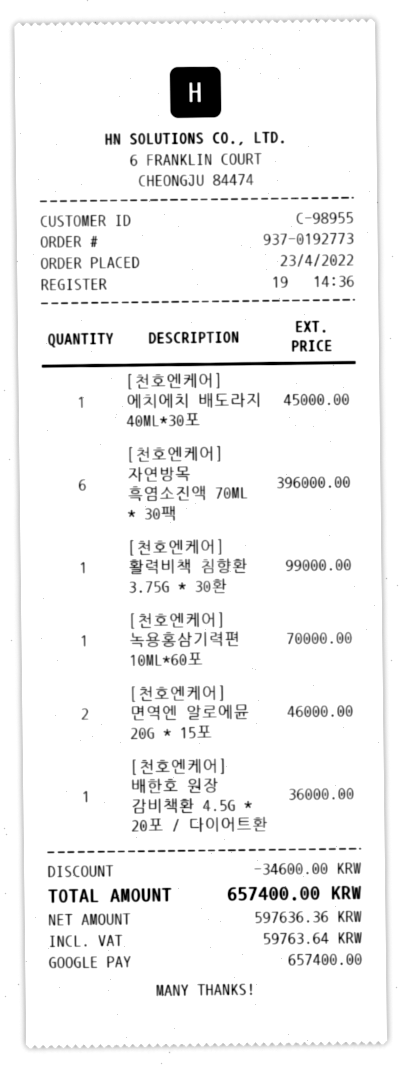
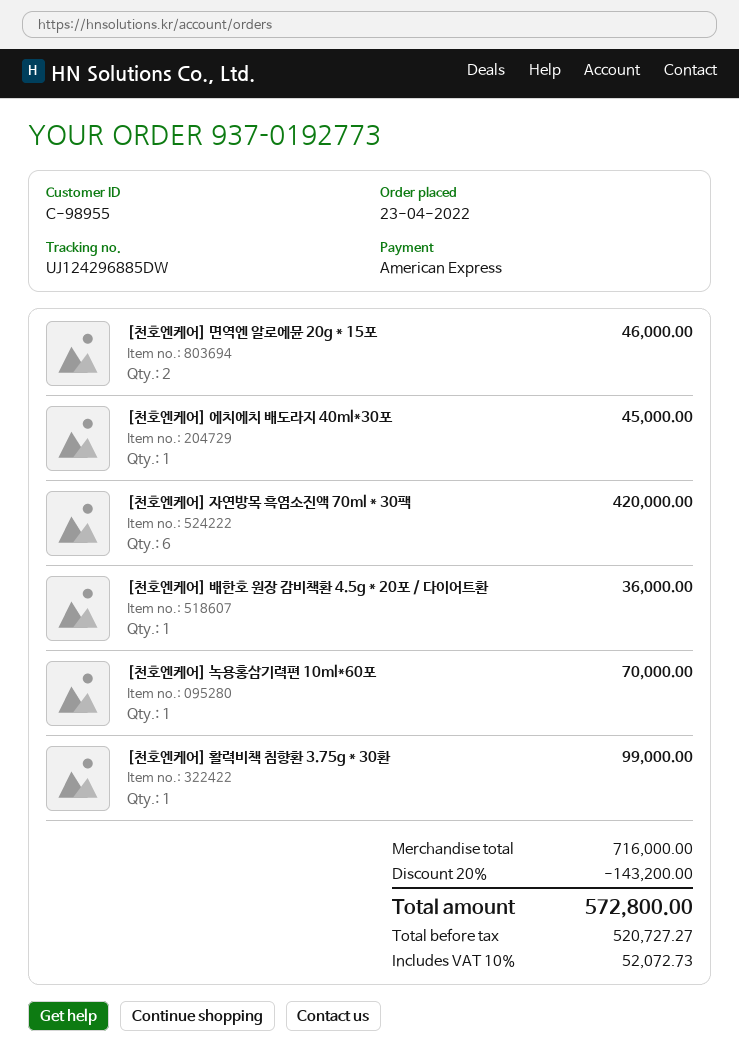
payment method: Google Pay -> American Express
[천호엔케어] 자연방목 흑염소진액 70ML * 30팩: 6 for 396000.00 -> 6 for 420000.00
discount: 34600.00 -> 143200.00
net: 597636.36 -> 520727.27
tax: 59763.64 -> 52072.73
total: 657400.00 -> 572800.00

